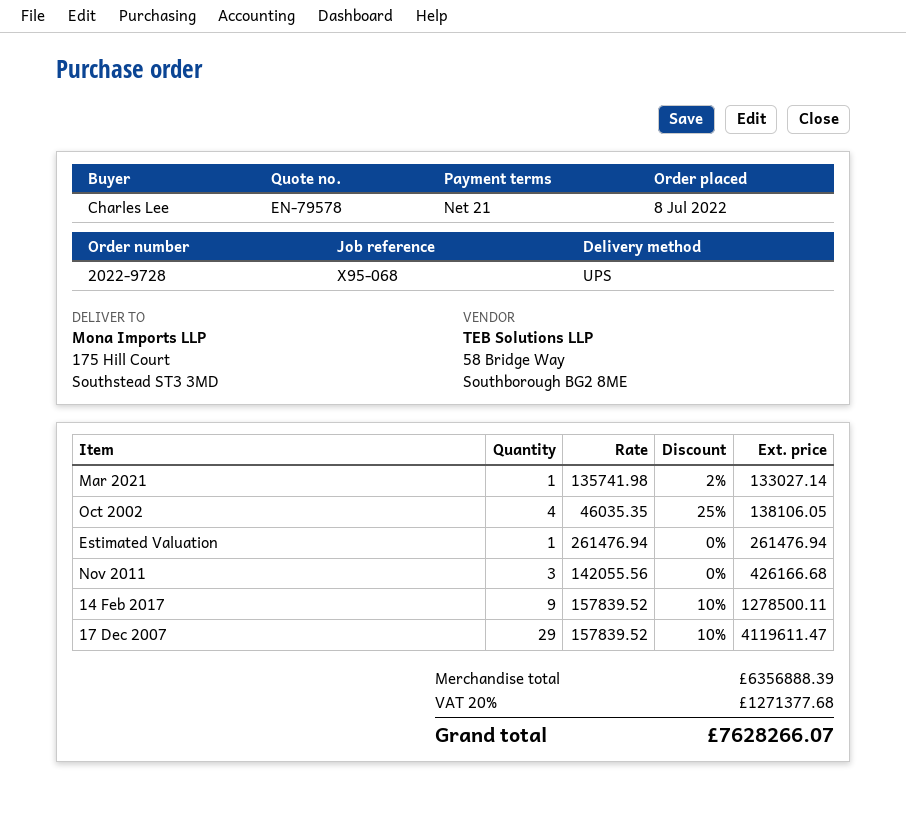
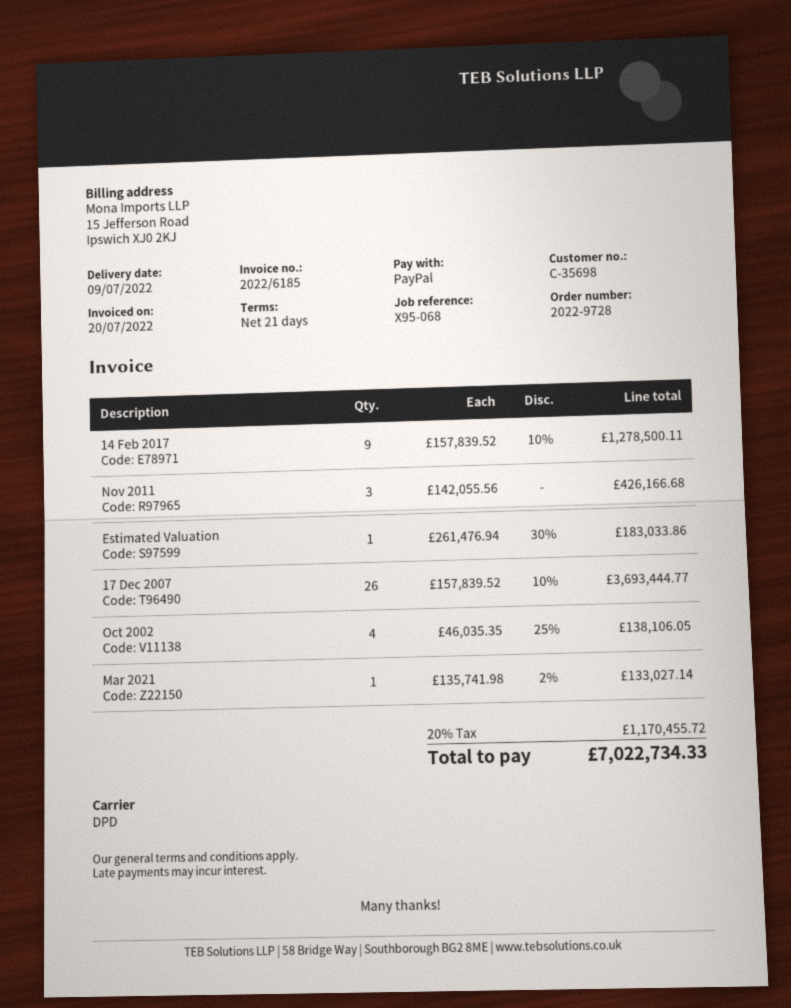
shipping method: UPS -> DPD
Estimated Valuation: 1 x 261476.94 = 261476.94 -> 1 x 261476.94 - 30% = 183033.86
17 Dec 2007: 29 x 157839.52 - 10% = 4119611.47 -> 26 x 157839.52 - 10% = 3693444.77
tax: 20% = 1271377.68 -> 20% = 1170455.72
total: 7628266.07 -> 7022734.33

